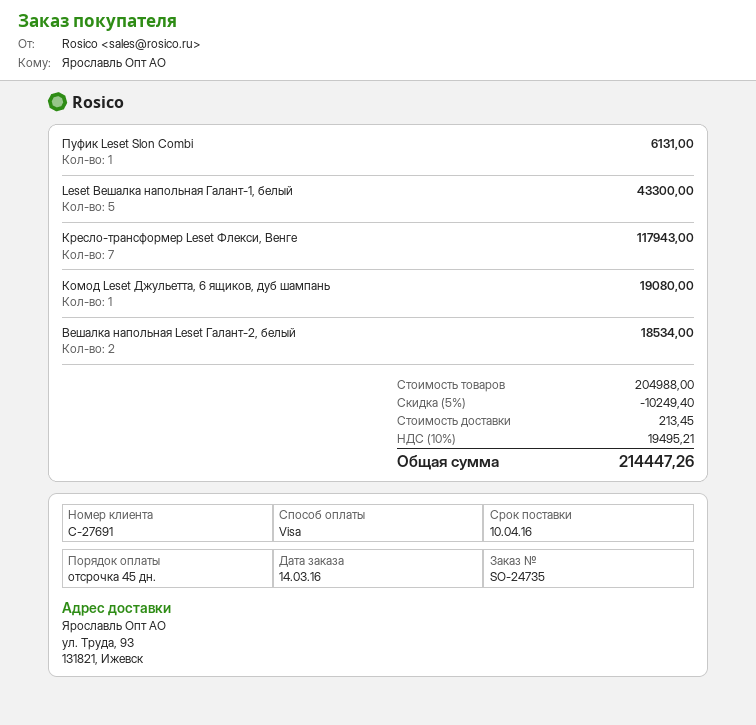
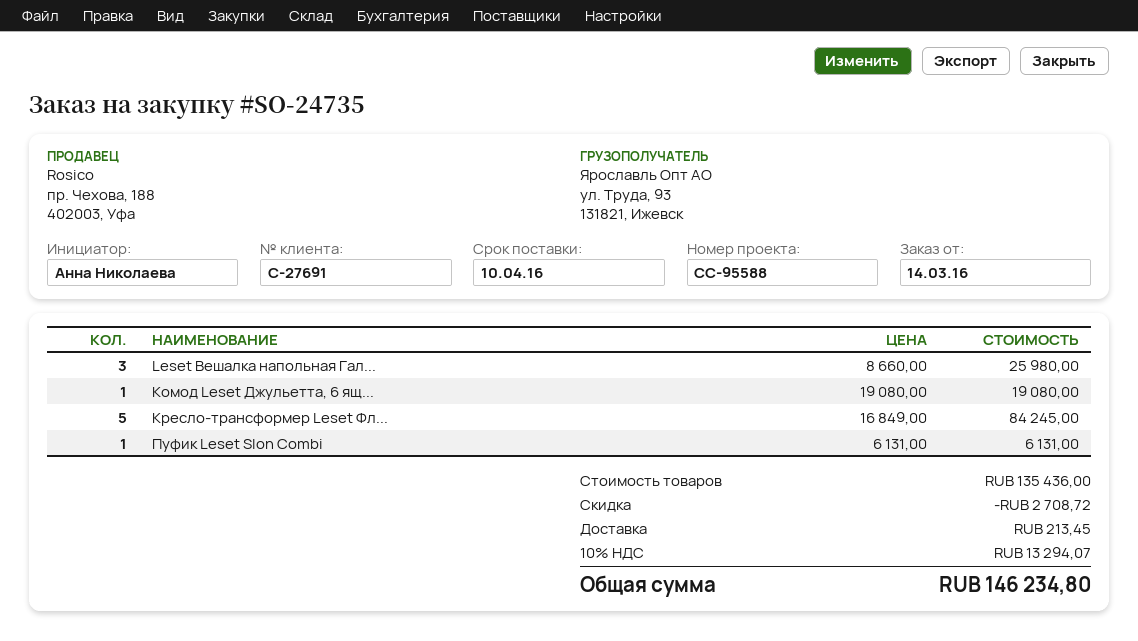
Leset Вешалка напольная Галант-1, белый: 5 for 43300.00 -> 3 for 25980.00
Кресло-трансформер Leset Флекси, Венге: 7 for 117943.00 -> 5 for 84245.00
Вешалка напольная Leset Галант-2, белый: 2 for 18534.00 -> none
subtotal: 204988.00 -> 135436.00
discount: 10249.40 -> 2708.72
tax: 10% = 19495.21 -> 10% = 13294.07
total: 214447.26 -> 146234.80

